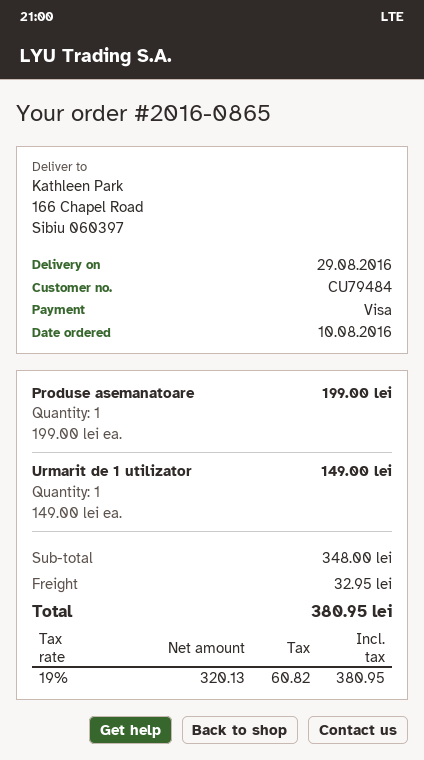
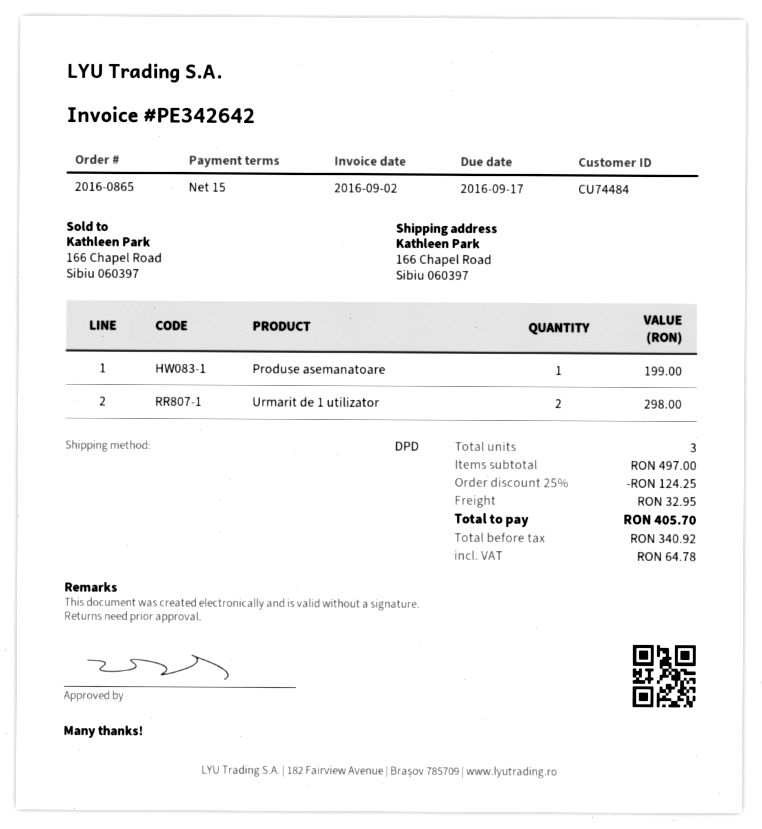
customer number: CU79484 -> CU74484
Urmarit de 1 utilizator: 1 for 149.00 -> 2 for 298.00
subtotal: 348.00 -> 497.00
discount: none -> 25% = 124.25
net: 320.13 -> 340.92
tax: 60.82 -> 64.78
total: 380.95 -> 405.70

